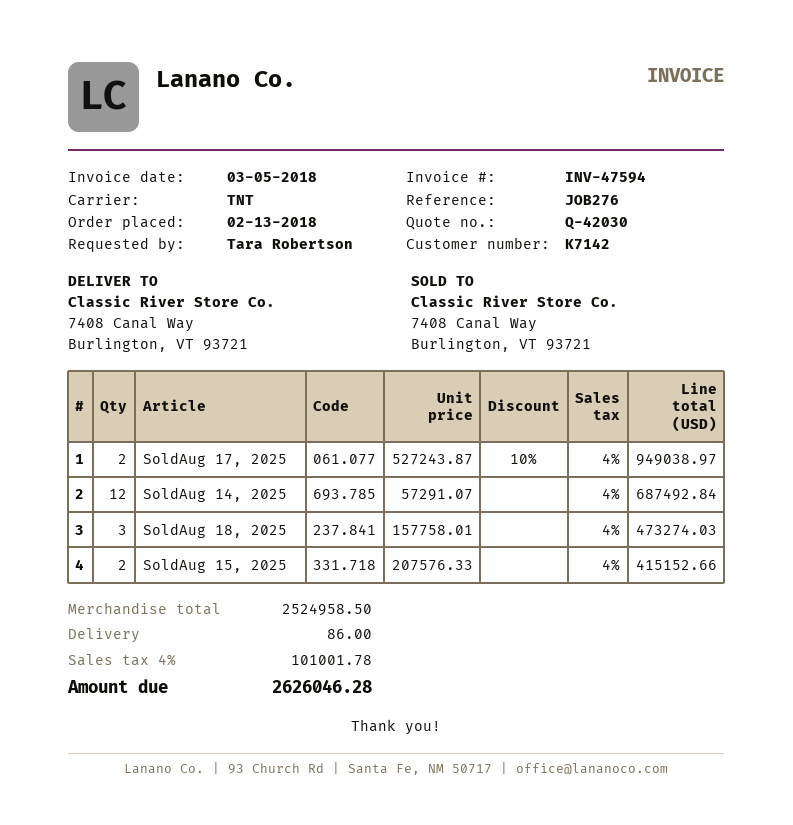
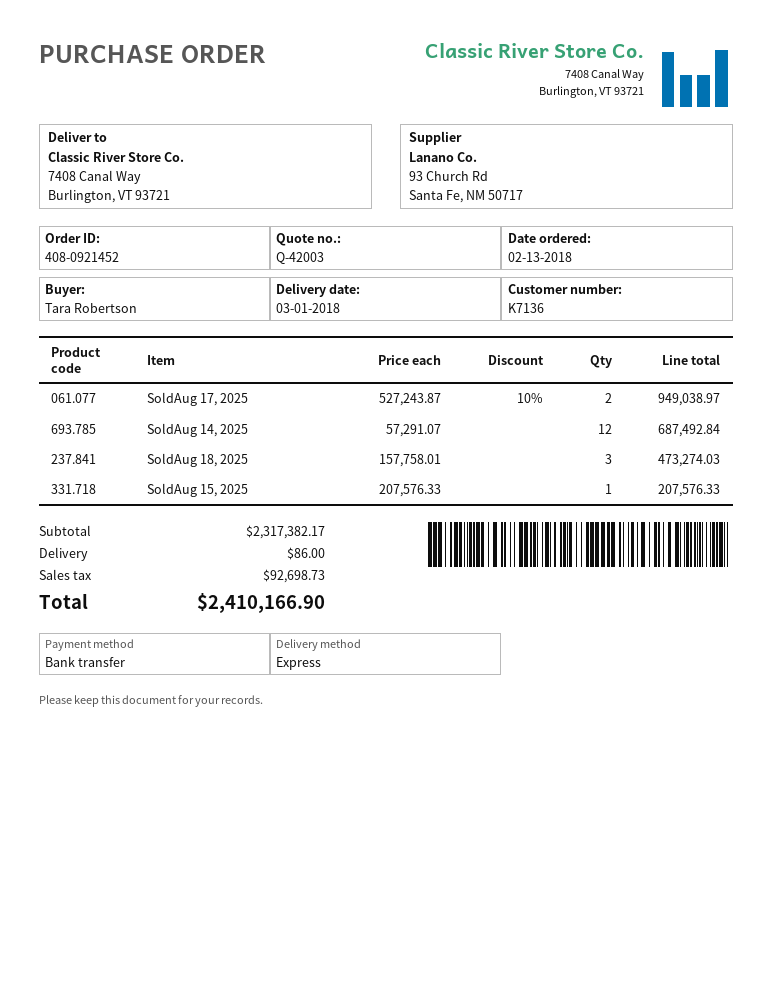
quote number: Q-42030 -> Q-42003
customer number: K7142 -> K7136
shipping method: TNT -> express
SoldAug 15, 2025: 2 x 207576.33 = 415152.66 -> 1 x 207576.33 = 207576.33
subtotal: 2524958.50 -> 2317382.17
tax: 101001.78 -> 92698.73
total: 2626046.28 -> 2410166.90

